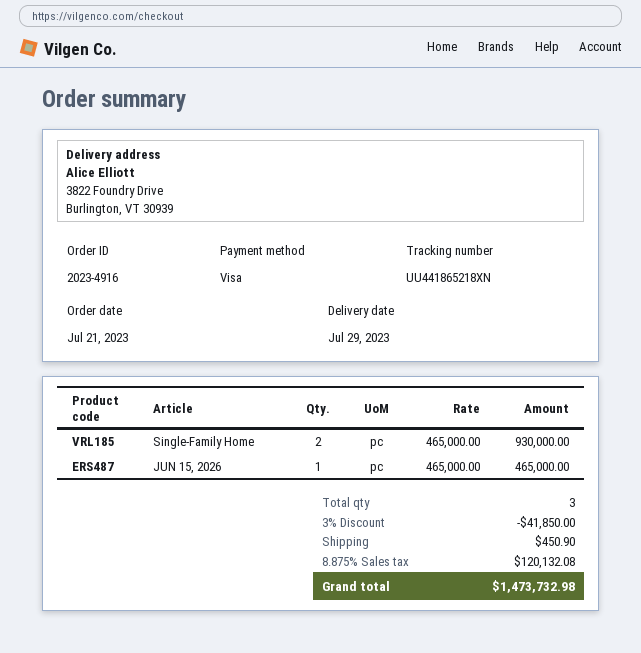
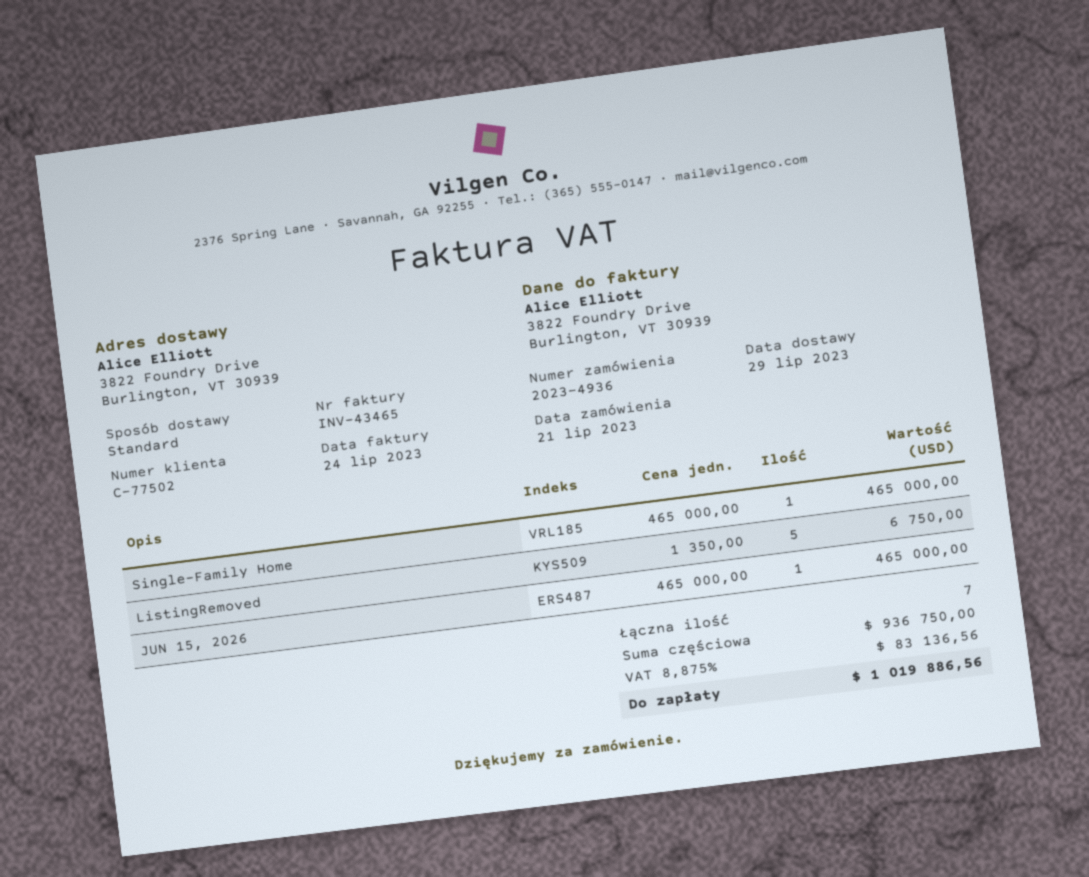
order number: 2023-4916 -> 2023-4936
Single-Family Home: 2 x 465000.00 = 930000.00 -> 1 x 465000.00 = 465000.00
ListingRemoved: none -> 5 x 1350.00 = 6750.00
total quantity: 3 -> 7
discount: 3% = 41850.00 -> none
shipping: 450.90 -> none
tax: 8.875% = 120132.08 -> 8.875% = 83136.56
total: 1473732.98 -> 1019886.56

